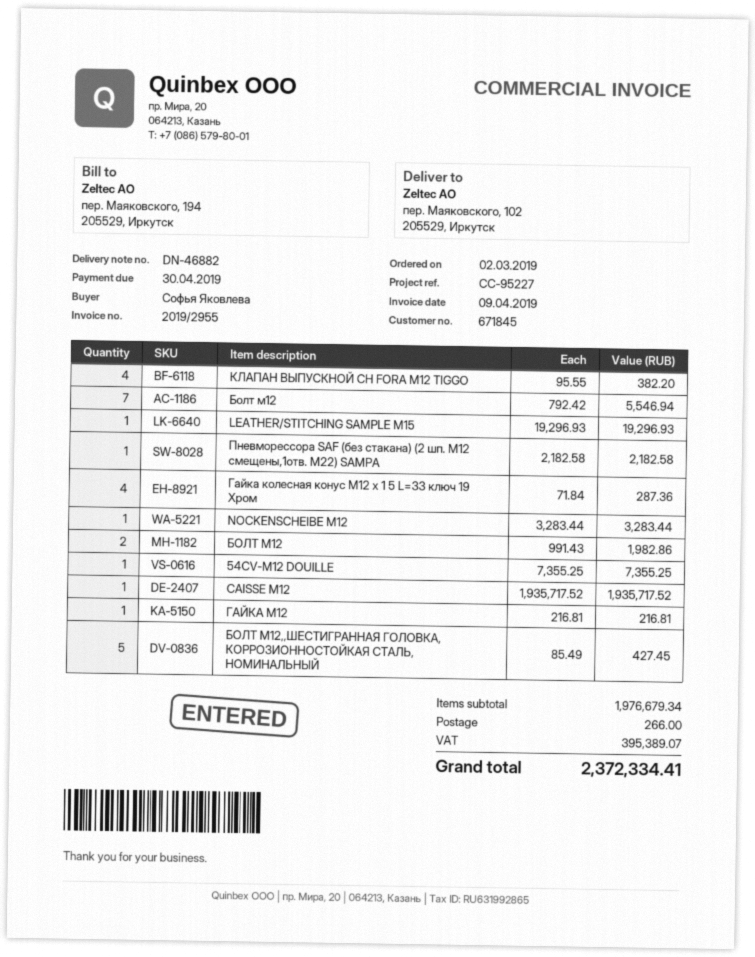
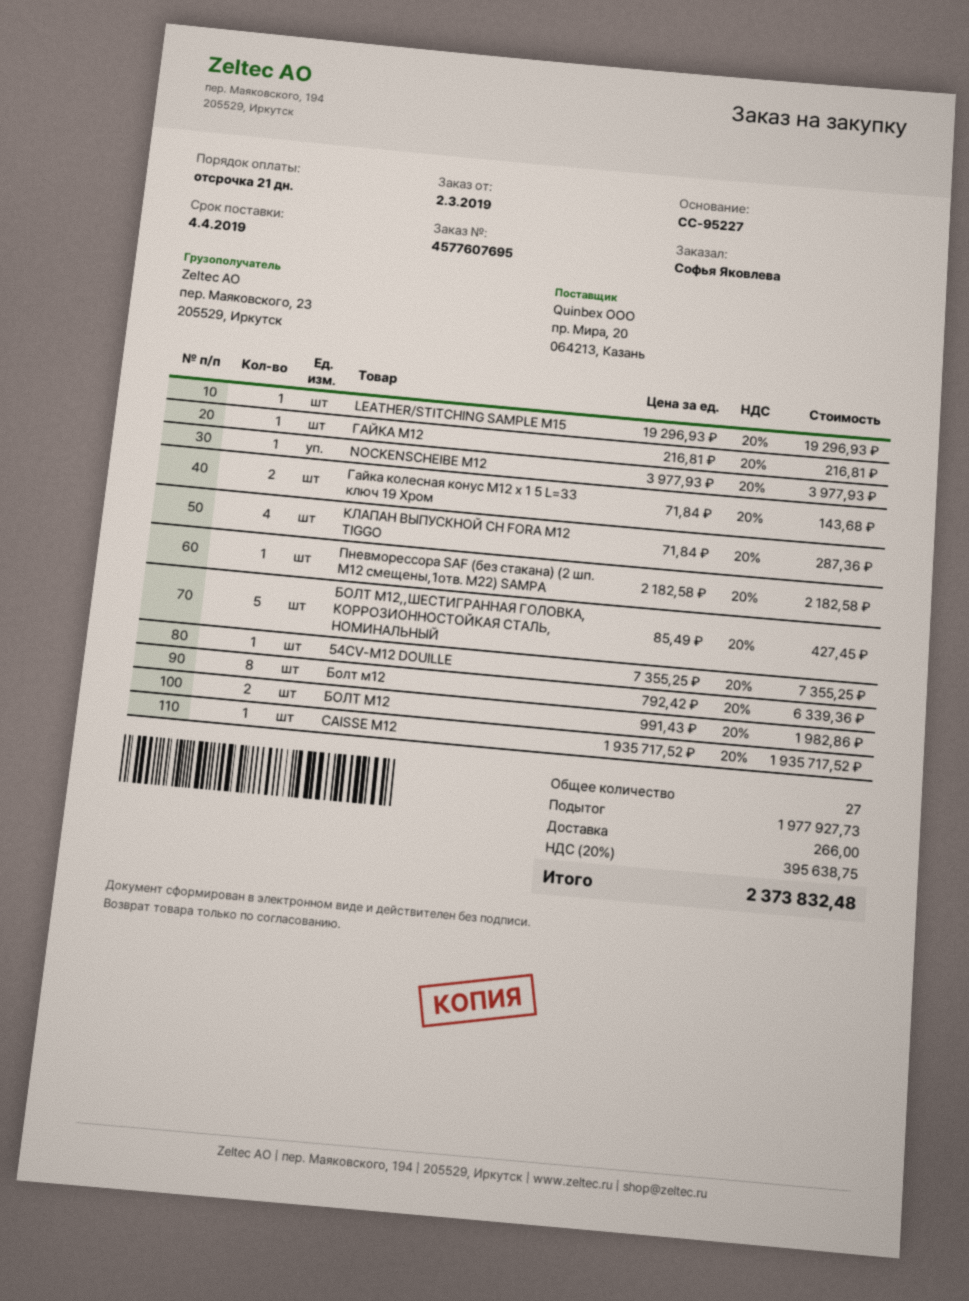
ship to: пер. Маяковского, 102, 205529, Иркутск -> пер. Маяковского, 23, 205529, Иркутск
КЛАПАН ВЫПУСКНОЙ CH FORA M12 TIGGO: 4 x 95.55 = 382.20 -> 4 x 71.84 = 287.36
Болт м12: 7 x 792.42 = 5546.94 -> 8 x 792.42 = 6339.36
Гайка колесная конус M12 x 1 5 L=33 ключ 19 Хром: 4 x 71.84 = 287.36 -> 2 x 71.84 = 143.68
NOCKENSCHEIBE M12: 1 x 3283.44 = 3283.44 -> 1 x 3977.93 = 3977.93
subtotal: 1976679.34 -> 1977927.73
tax: 395389.07 -> 395638.75
total: 2372334.41 -> 2373832.48

